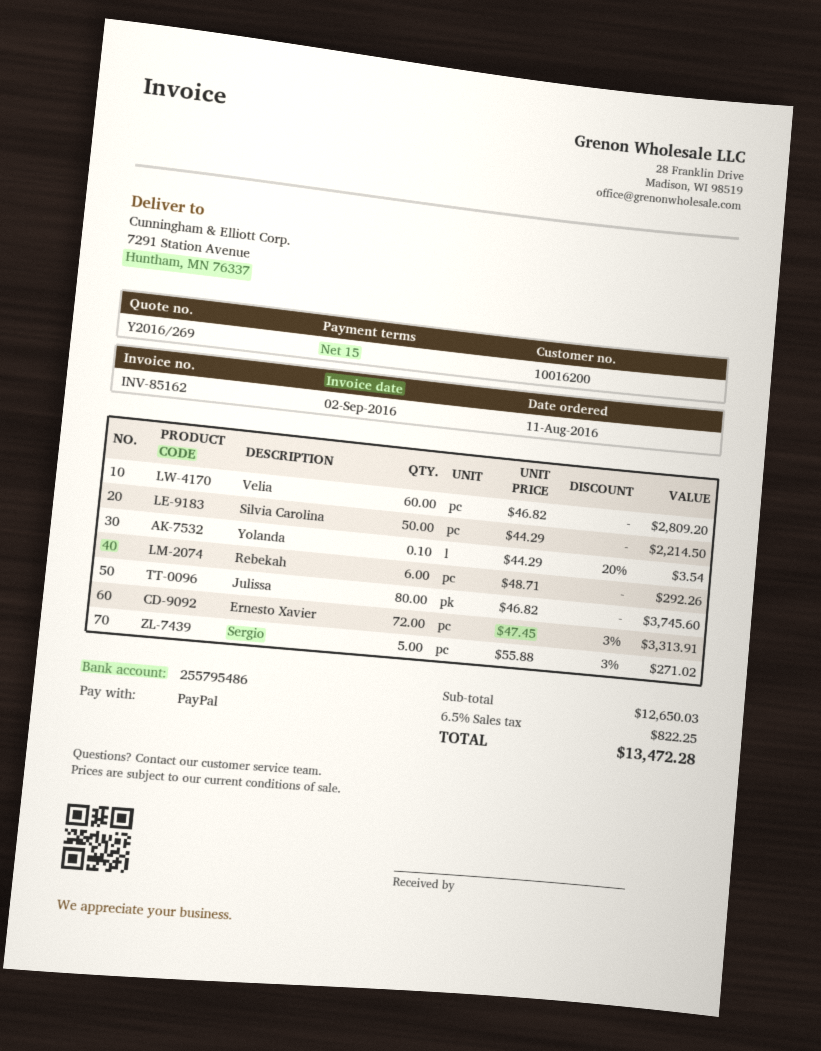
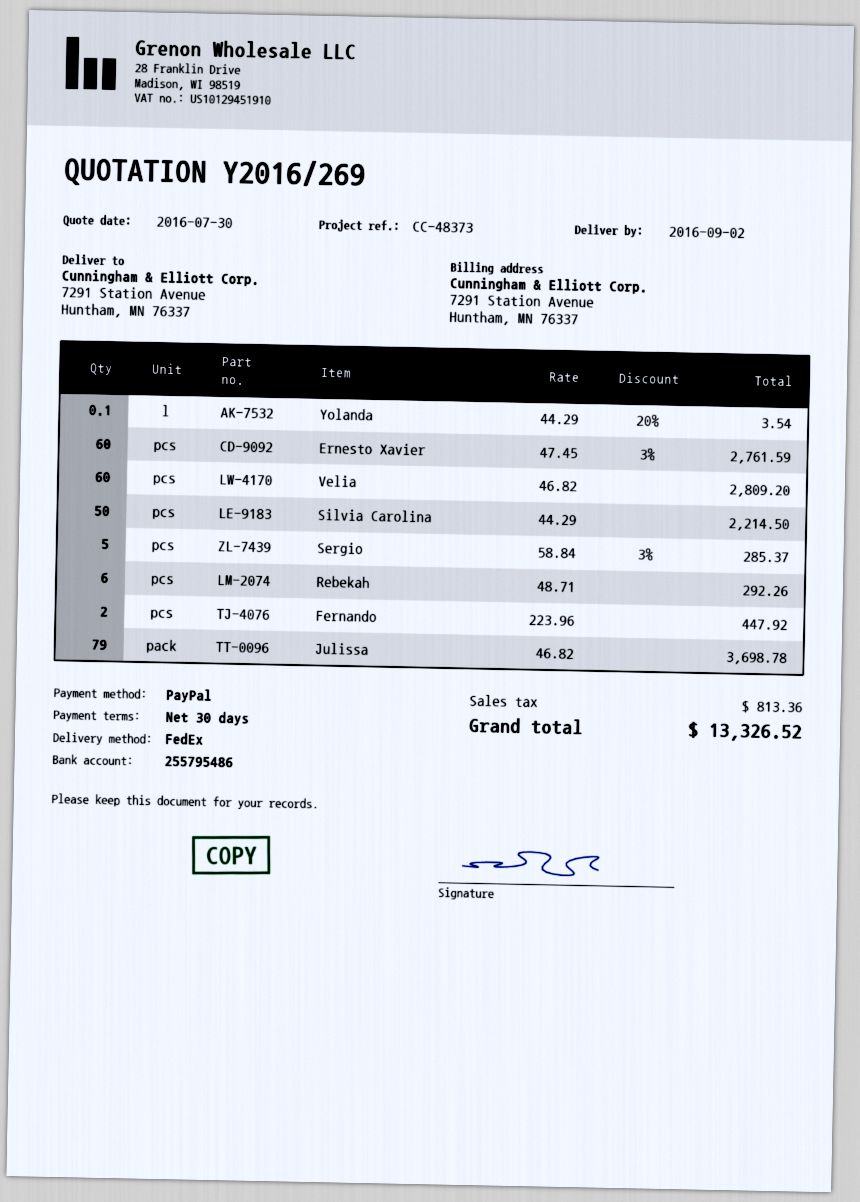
payment terms: 15 days -> 30 days
Julissa: 80 x 46.82 = 3745.60 -> 79 x 46.82 = 3698.78
Ernesto Xavier: 72 x 47.45 - 3% = 3313.91 -> 60 x 47.45 - 3% = 2761.59
Sergio: 5 x 55.88 - 3% = 271.02 -> 5 x 58.84 - 3% = 285.37
Fernando: none -> 2 x 223.96 = 447.92
tax: 822.25 -> 813.36
total: 13472.28 -> 13326.52

